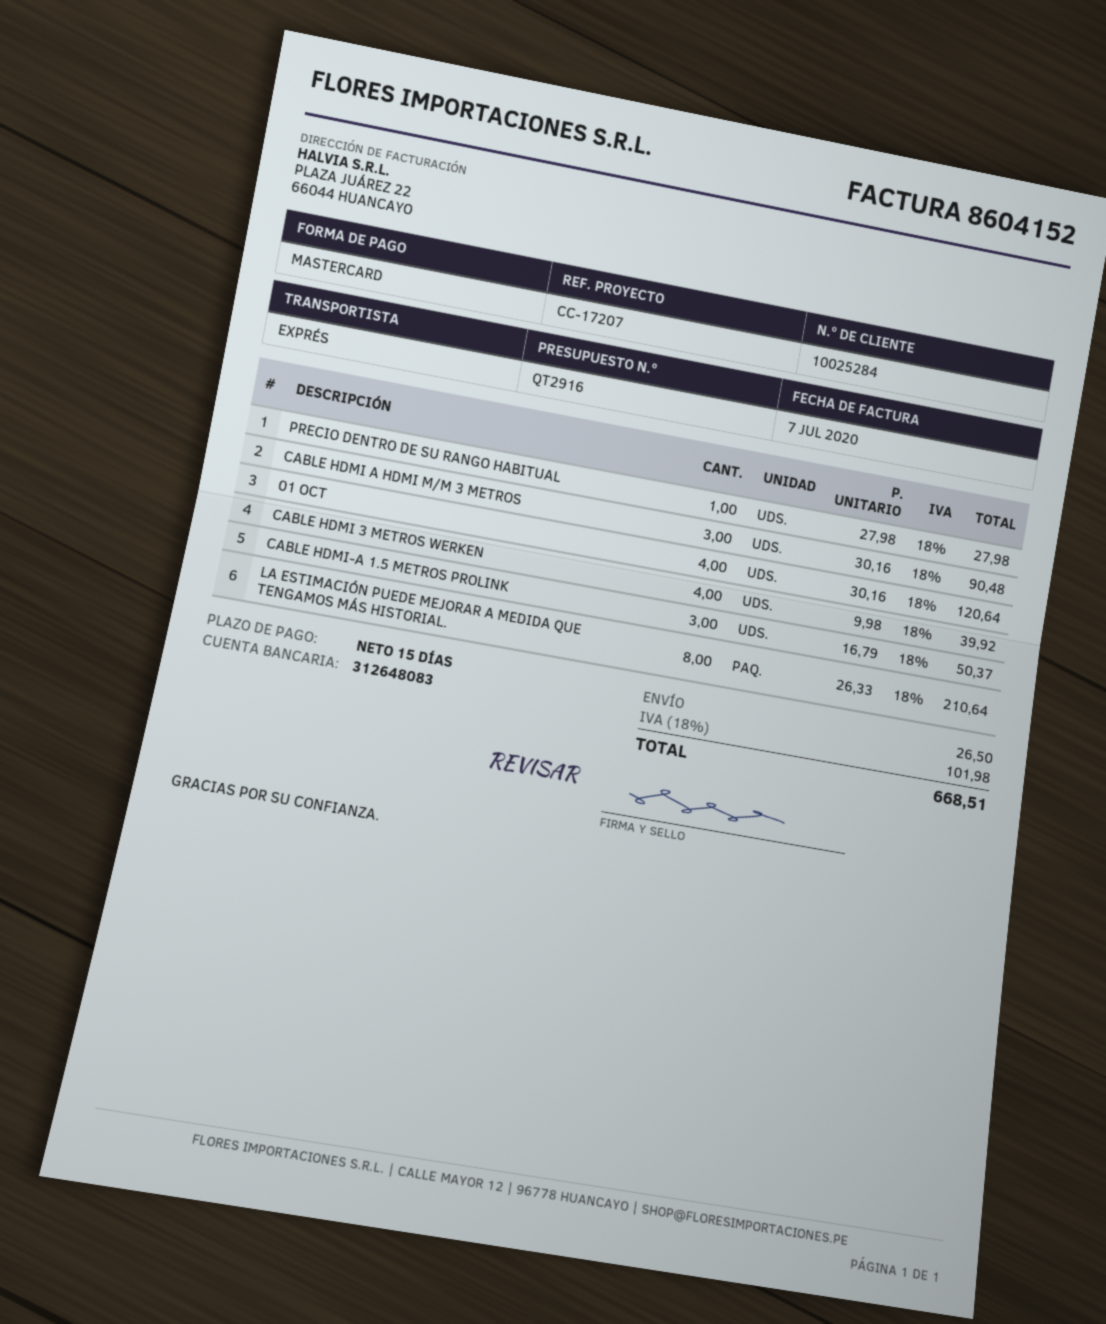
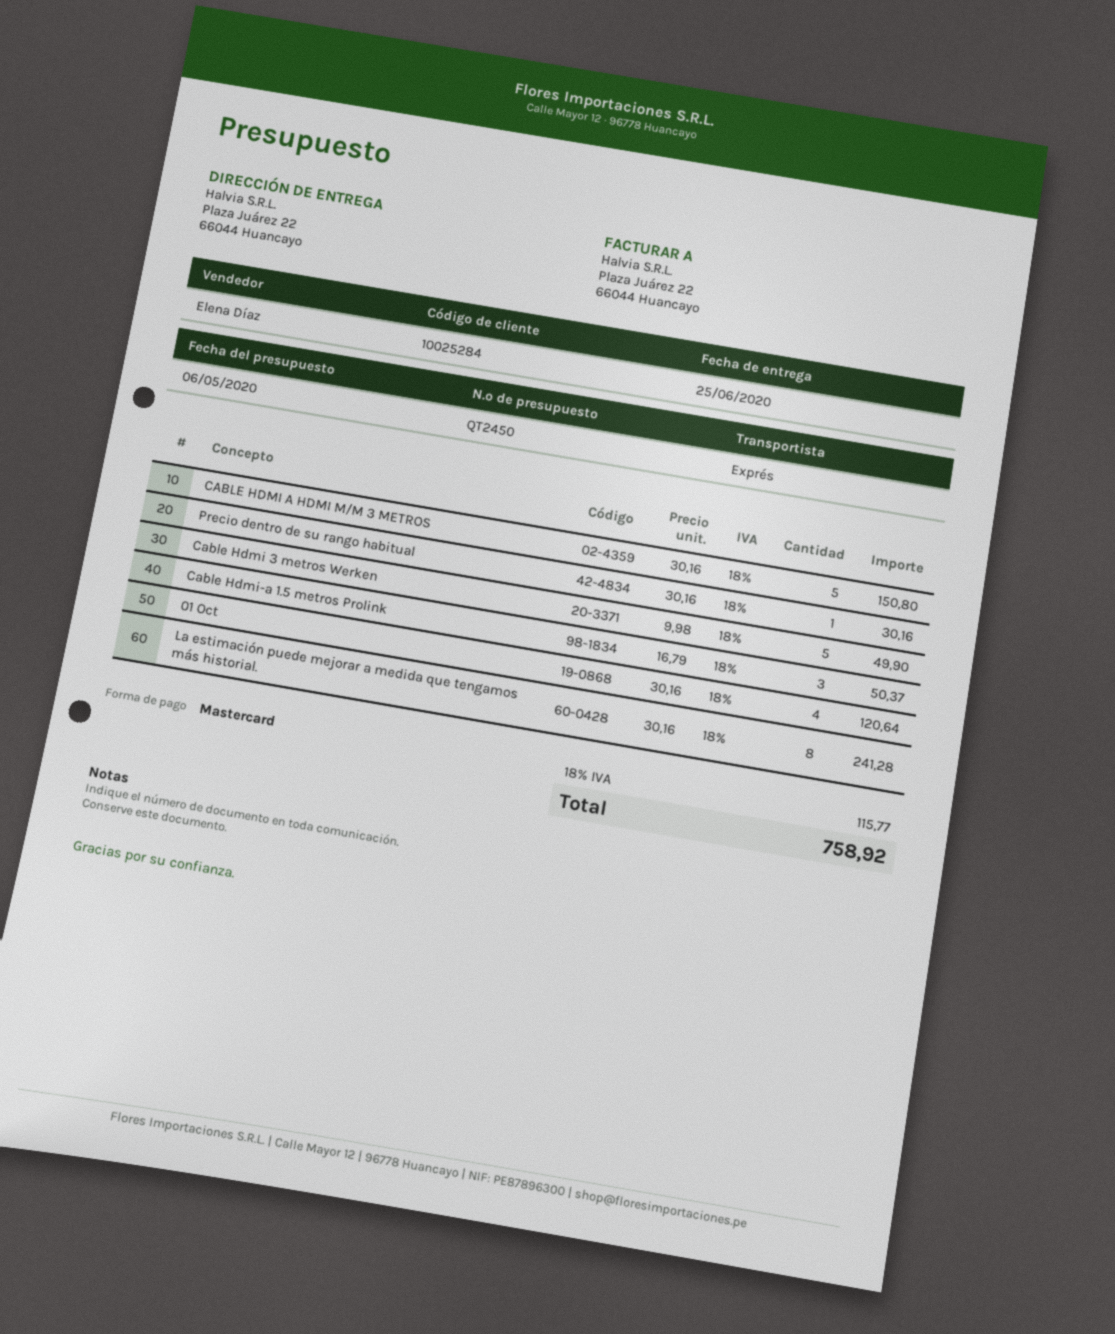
quote number: QT2916 -> QT2450
PRECIO DENTRO DE SU RANGO HABITUAL: 1 x 27.98 = 27.98 -> 1 x 30.16 = 30.16
CABLE HDMI A HDMI M/M 3 METROS: 3 x 30.16 = 90.48 -> 5 x 30.16 = 150.80
CABLE HDMI 3 METROS WERKEN: 4 x 9.98 = 39.92 -> 5 x 9.98 = 49.90
LA ESTIMACIÓN PUEDE MEJORAR A MEDIDA QUE TENGAMOS MÁS HISTORIAL.: 8 x 26.33 = 210.64 -> 8 x 30.16 = 241.28
shipping: 26.50 -> none
tax: 18% = 101.98 -> 18% = 115.77
total: 668.51 -> 758.92

